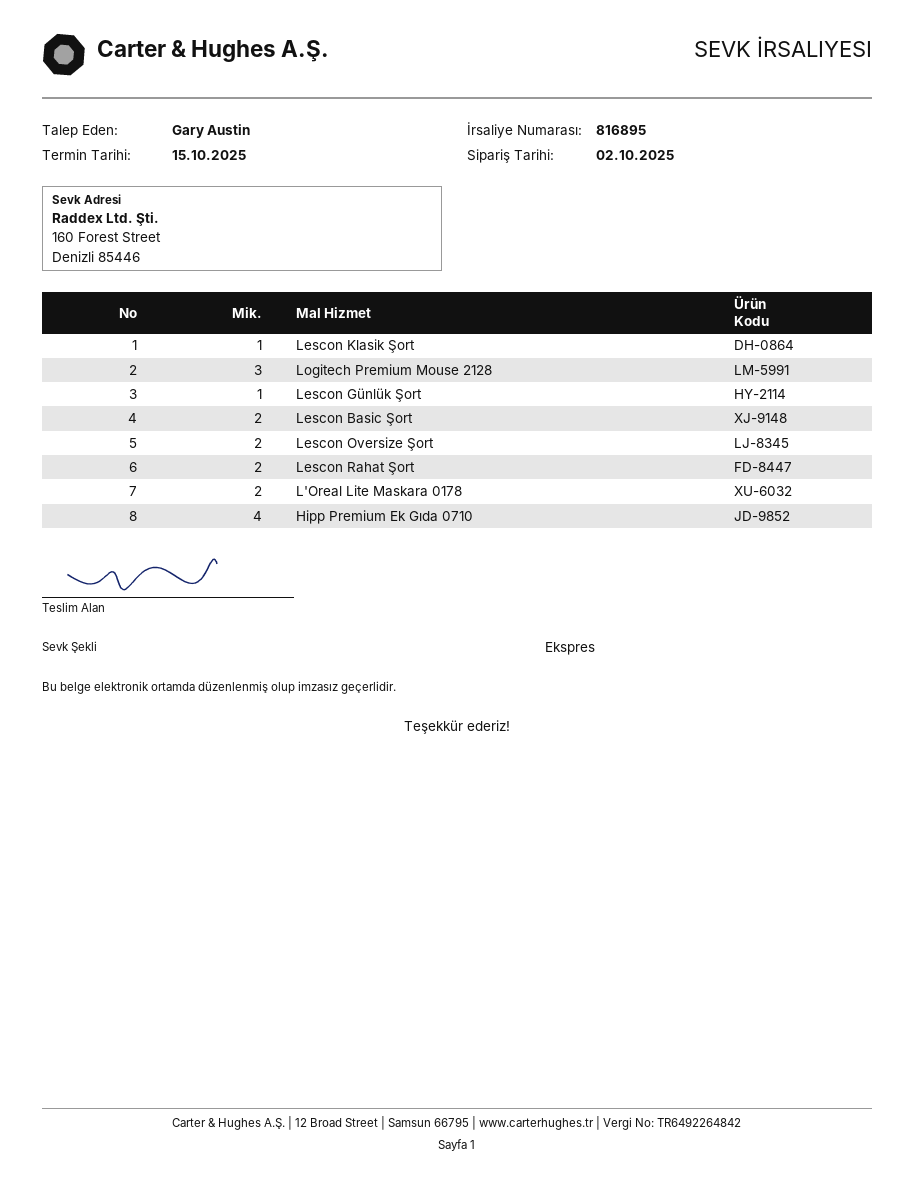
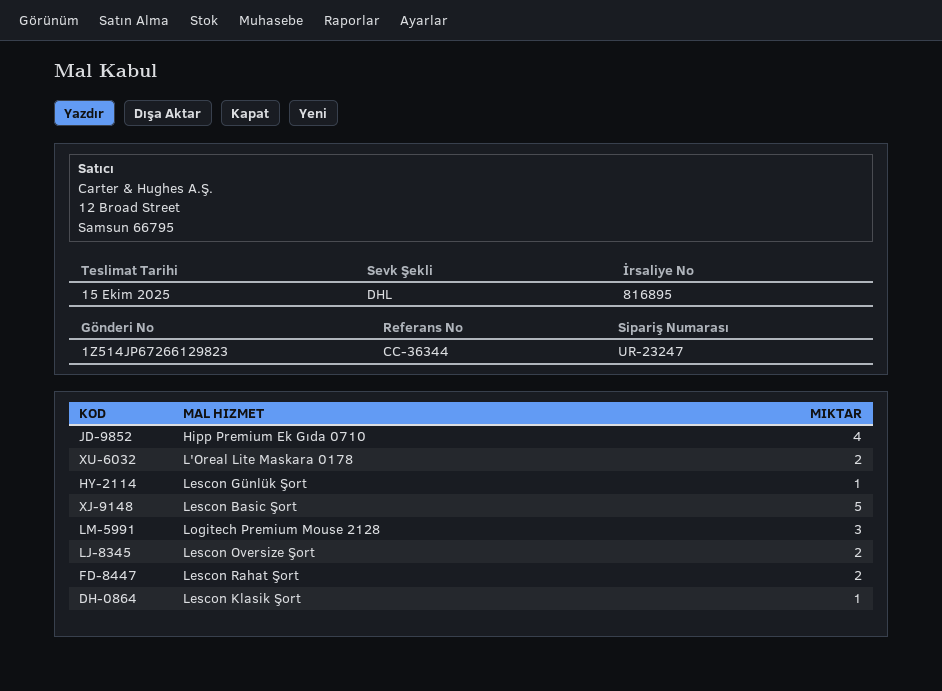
shipping method: express -> DHL
Lescon Basic Şort: 2 -> 5

